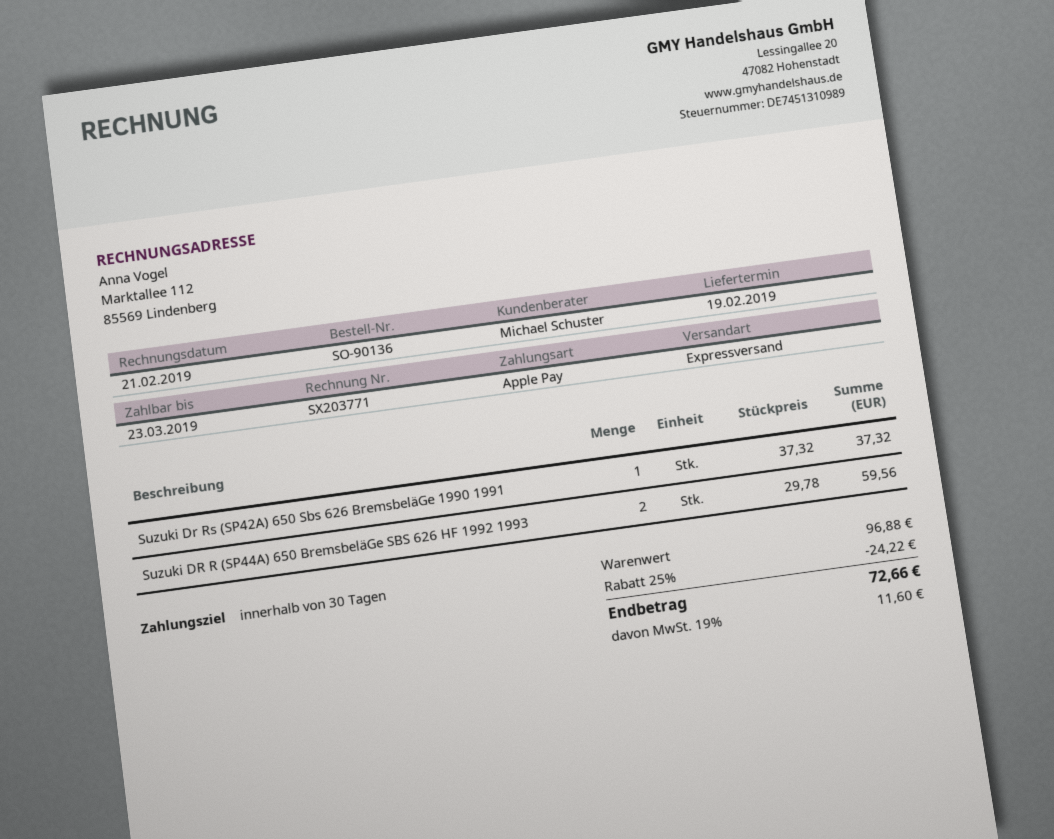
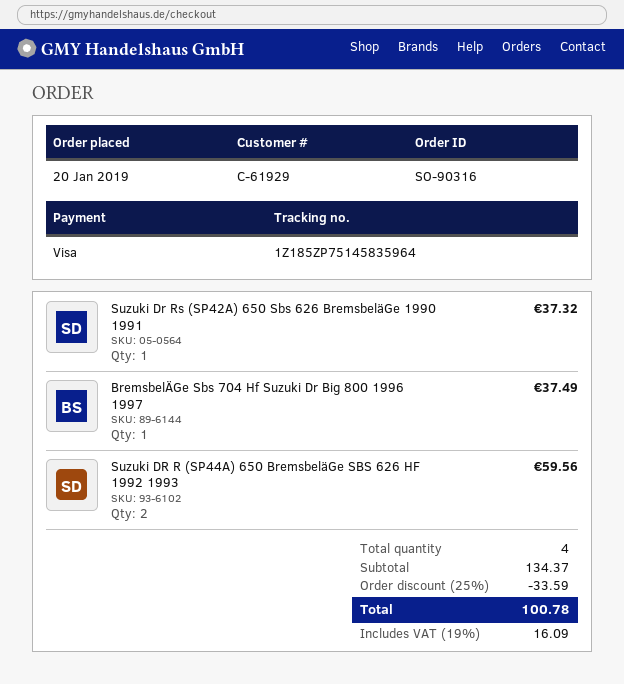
order number: SO-90136 -> SO-90316
payment method: Apple Pay -> Visa
BremsbelÄGe Sbs 704 Hf Suzuki Dr Big 800 1996 1997: none -> 1 for 37.49
subtotal: 96.88 -> 134.37
discount: 25% = 24.22 -> 25% = 33.59
tax: 19% = 11.60 -> 19% = 16.09
total: 72.66 -> 100.78

